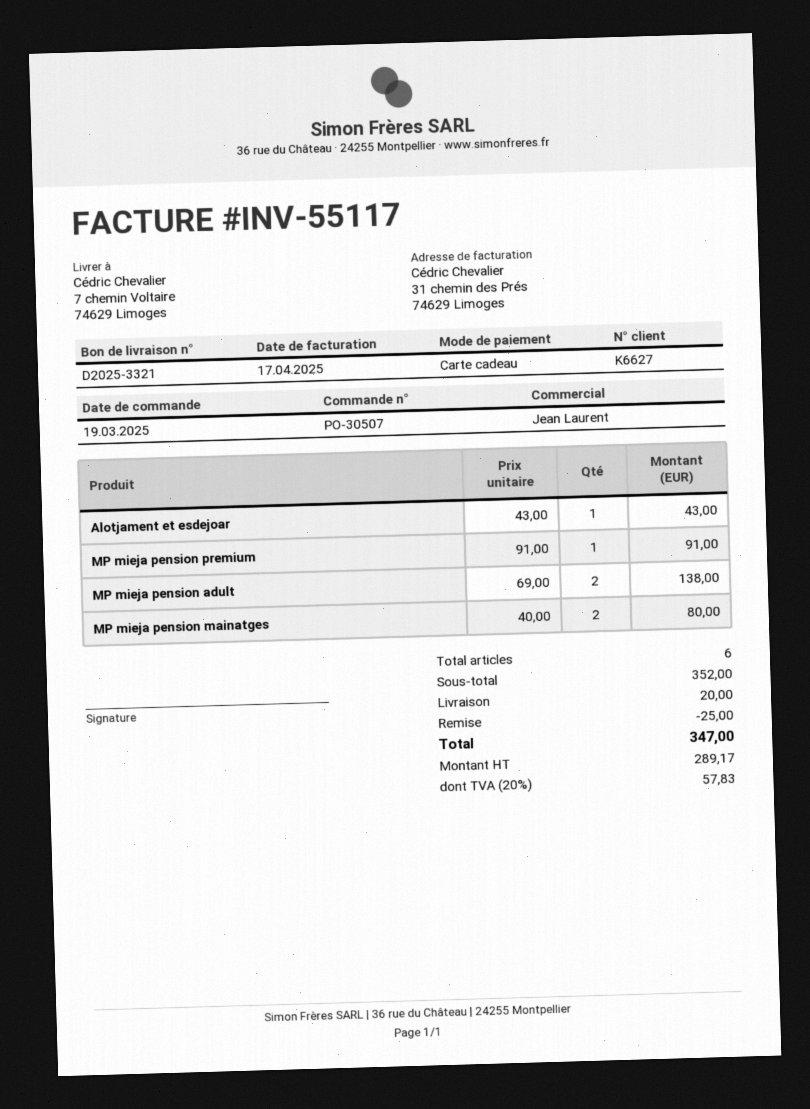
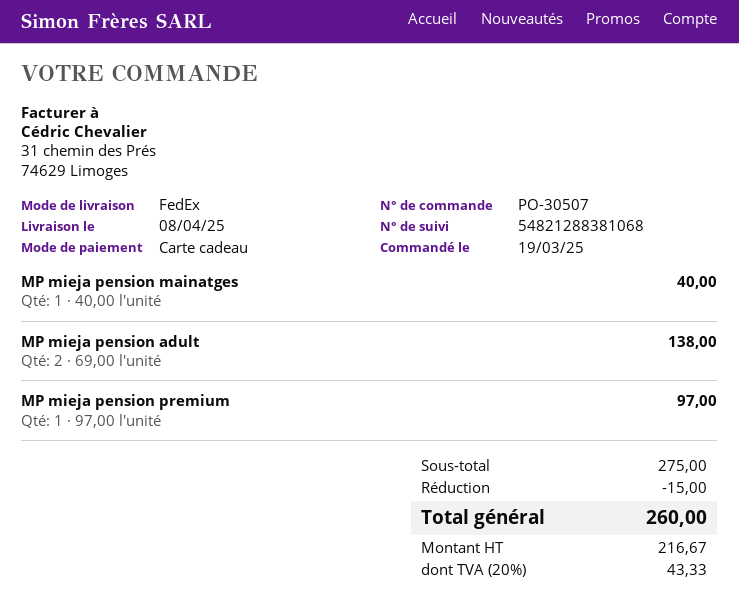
Alotjament et esdejoar: 1 x 43.00 = 43.00 -> none
MP mieja pension premium: 1 x 91.00 = 91.00 -> 1 x 97.00 = 97.00
MP mieja pension mainatges: 2 x 40.00 = 80.00 -> 1 x 40.00 = 40.00
subtotal: 352.00 -> 275.00
discount: 25.00 -> 15.00
shipping: 20.00 -> none
net: 289.17 -> 216.67
tax: 20% = 57.83 -> 20% = 43.33
total: 347.00 -> 260.00

